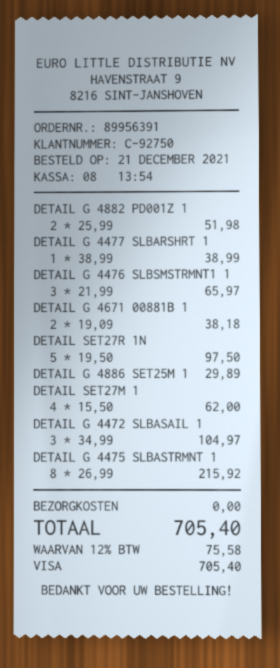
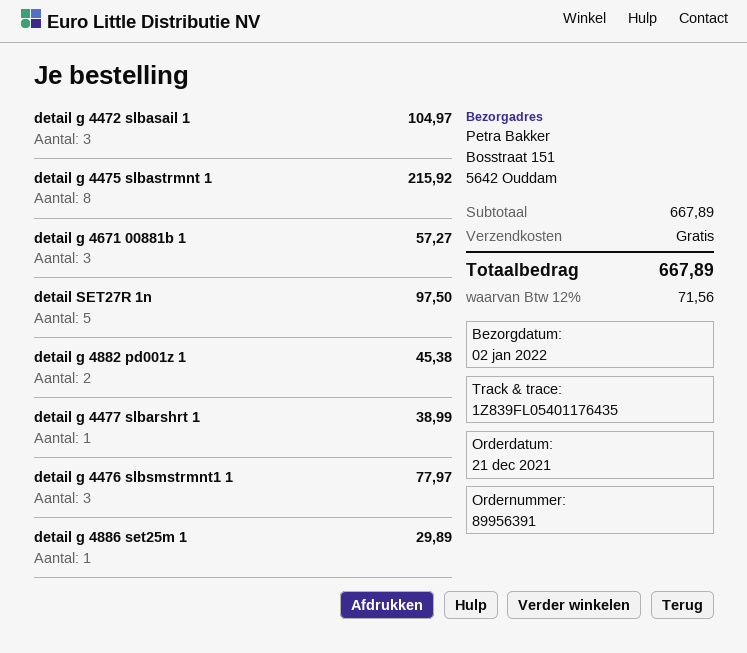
DETAIL G 4882 PD001Z 1: 2 for 51.98 -> 2 for 45.38
DETAIL G 4476 SLBSMSTRMNT1 1: 3 for 65.97 -> 3 for 77.97
DETAIL G 4671 00881B 1: 2 for 38.18 -> 3 for 57.27
DETAIL SET27M 1: 4 for 62.00 -> none
tax: 12% = 75.58 -> 12% = 71.56
total: 705.40 -> 667.89

